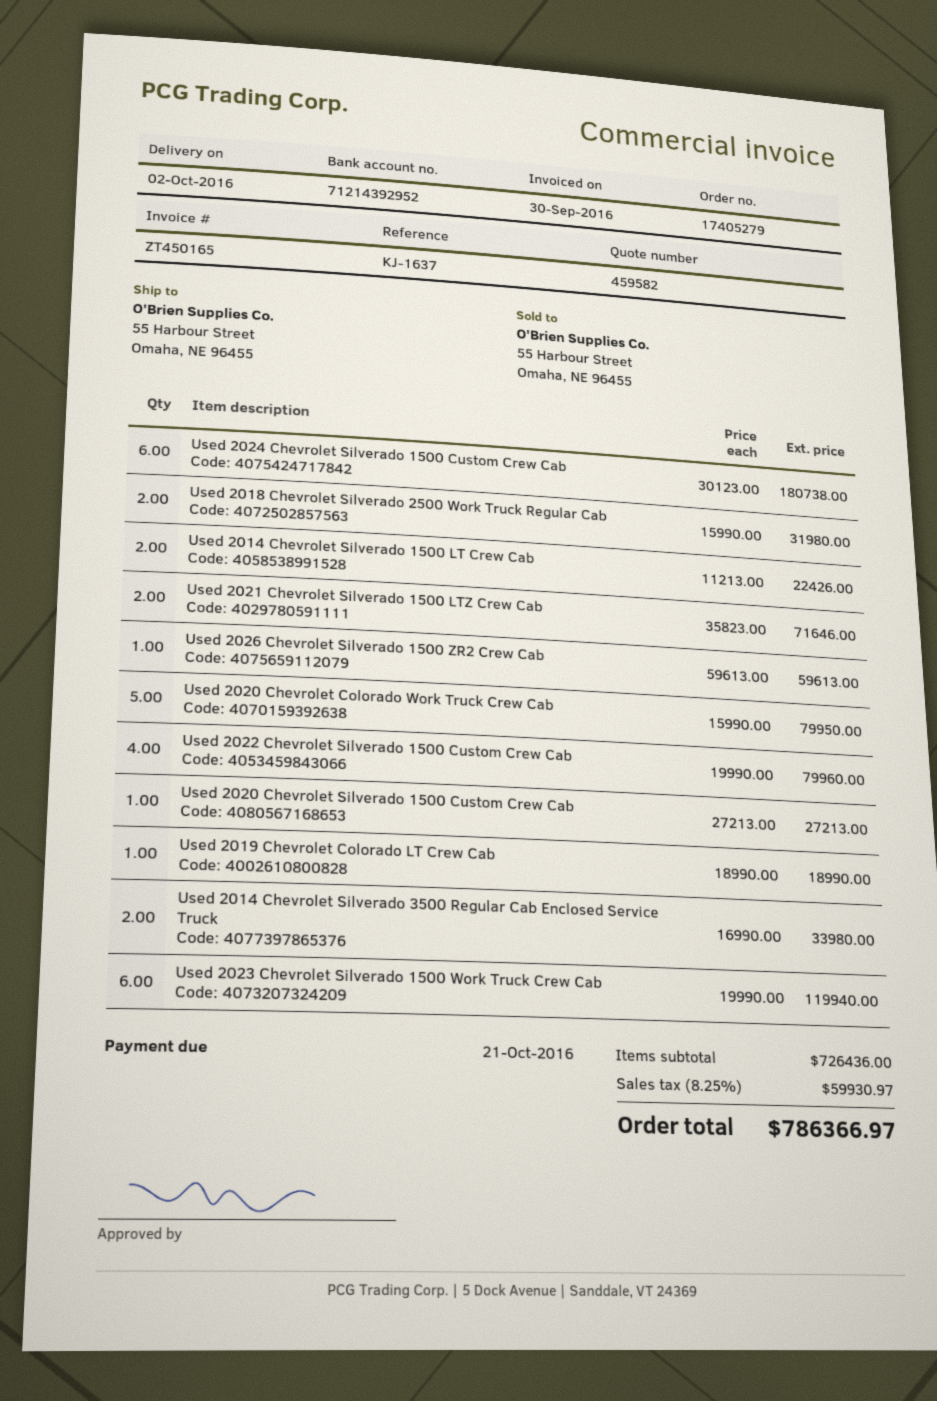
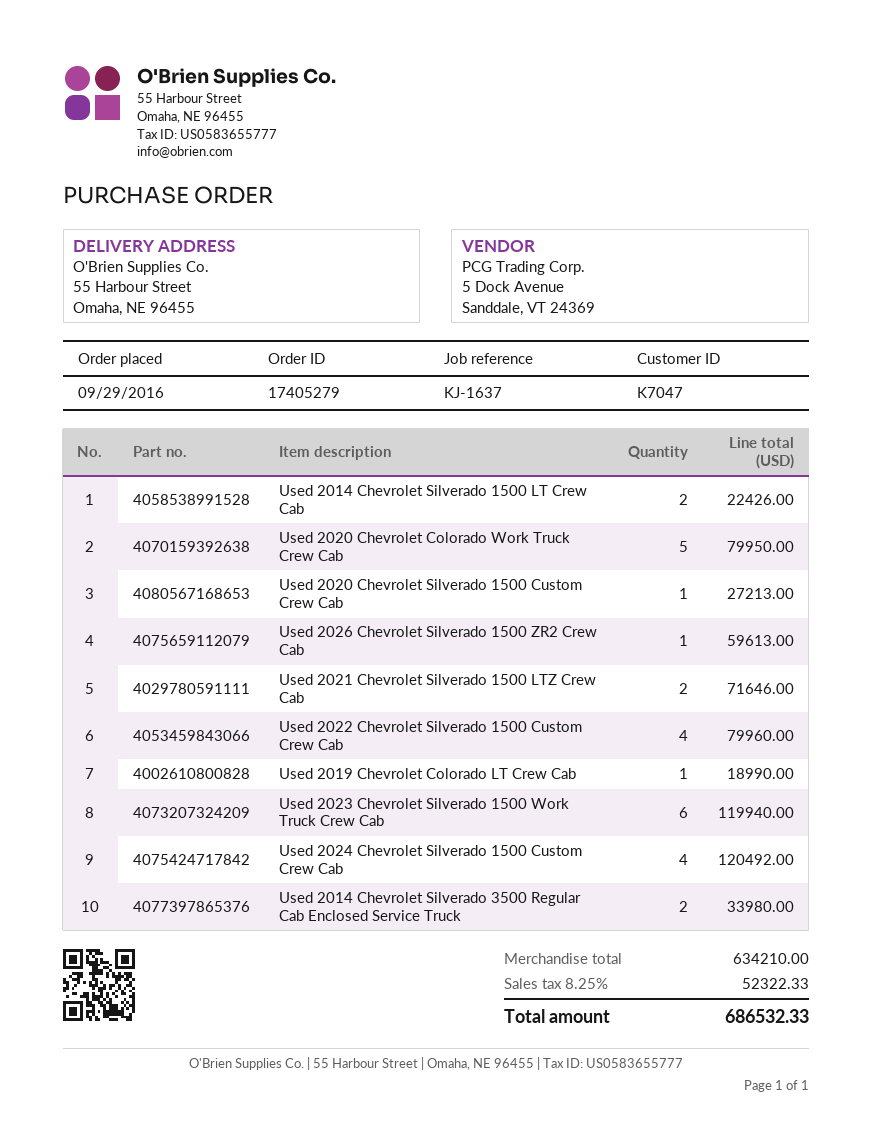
Used 2024 Chevrolet Silverado 1500 Custom Crew Cab: 6 for 180738.00 -> 4 for 120492.00
Used 2018 Chevrolet Silverado 2500 Work Truck Regular Cab: 2 for 31980.00 -> none
subtotal: 726436.00 -> 634210.00
tax: 8.25% = 59930.97 -> 8.25% = 52322.33
total: 786366.97 -> 686532.33

